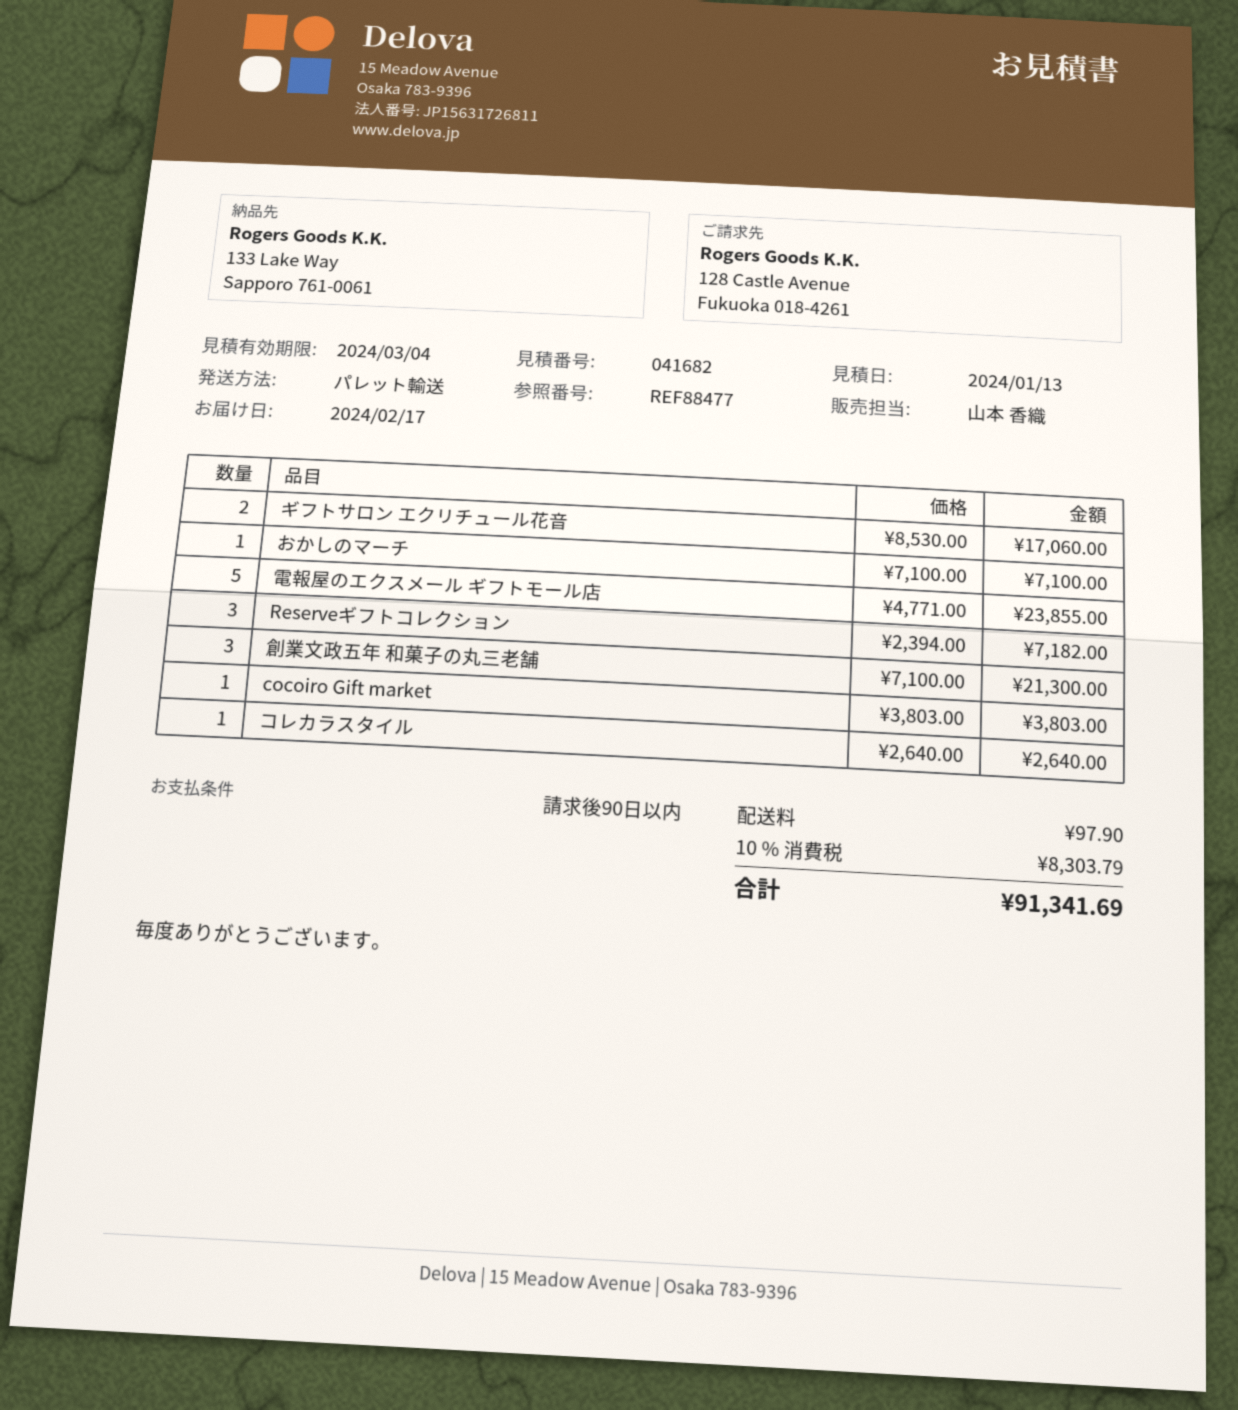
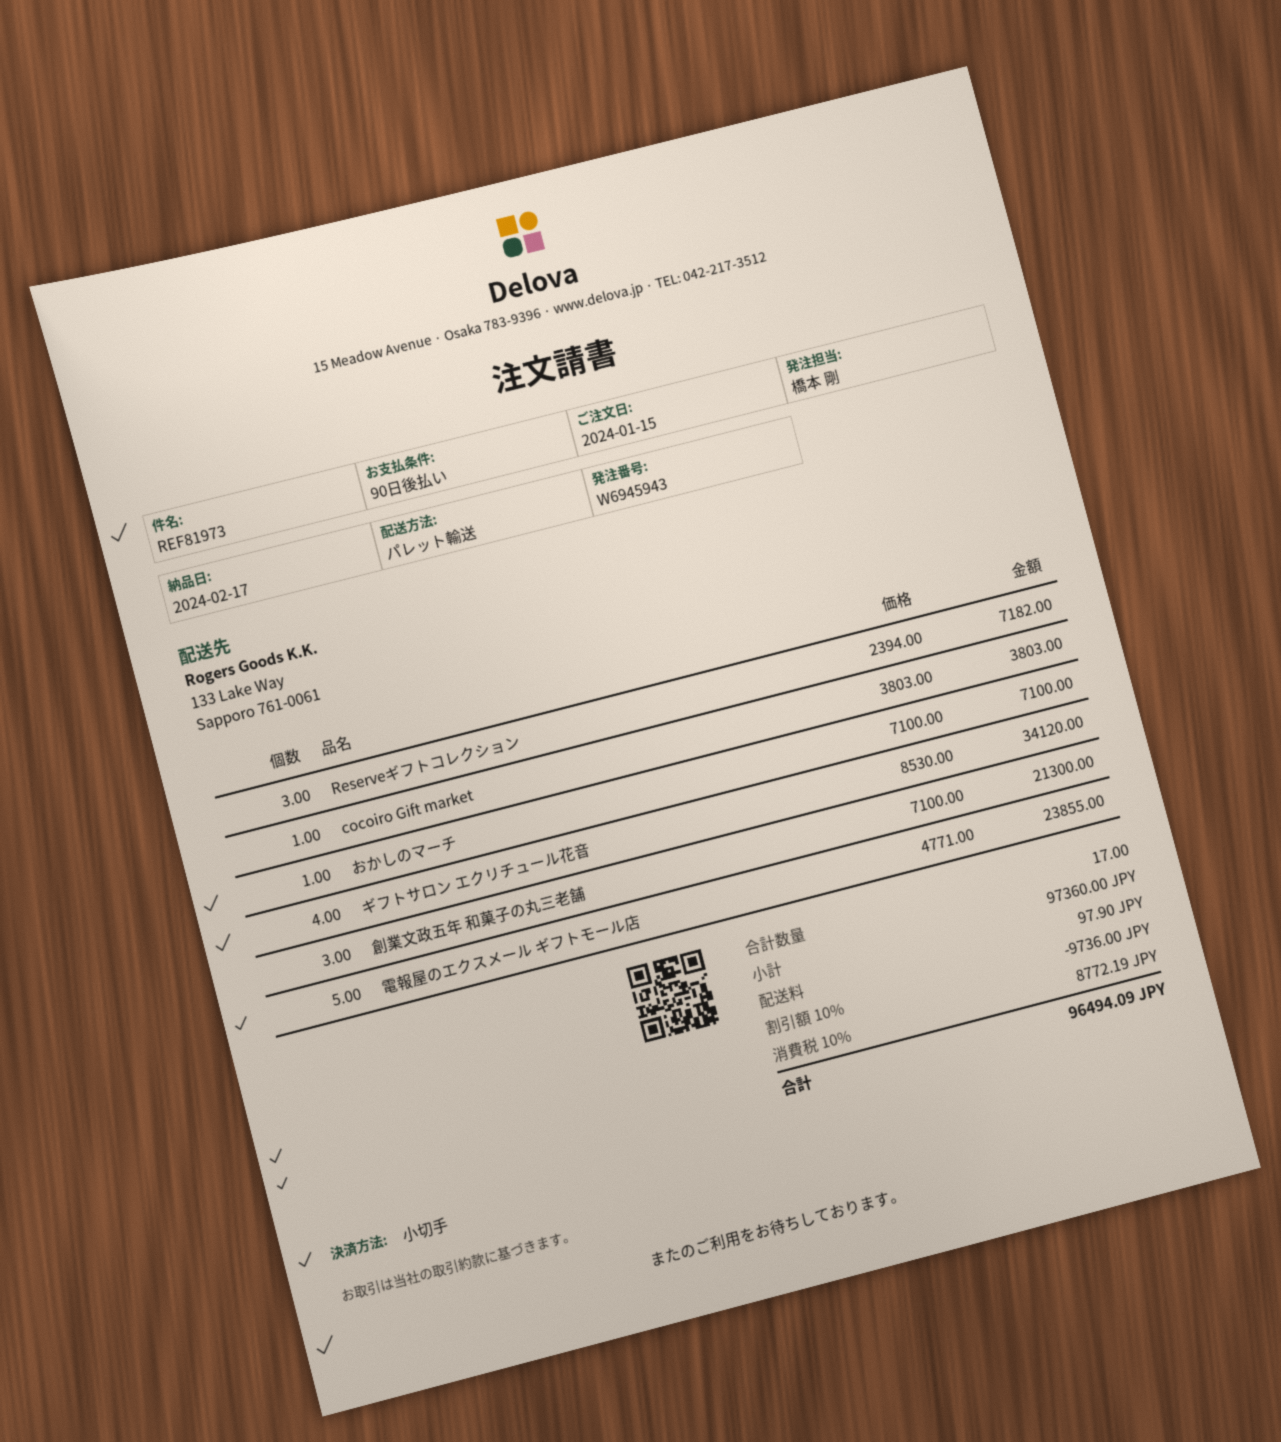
reference: REF88477 -> REF81973
ギフトサロン エクリチュール花音: 2 x 8530.00 = 17060.00 -> 4 x 8530.00 = 34120.00
コレカラスタイル: 1 x 2640.00 = 2640.00 -> none
discount: none -> 10% = 9736.00
tax: 10% = 8303.79 -> 10% = 8772.19
total: 91341.69 -> 96494.09

